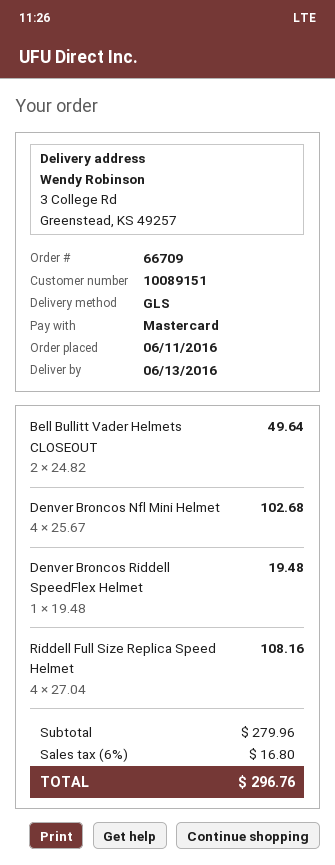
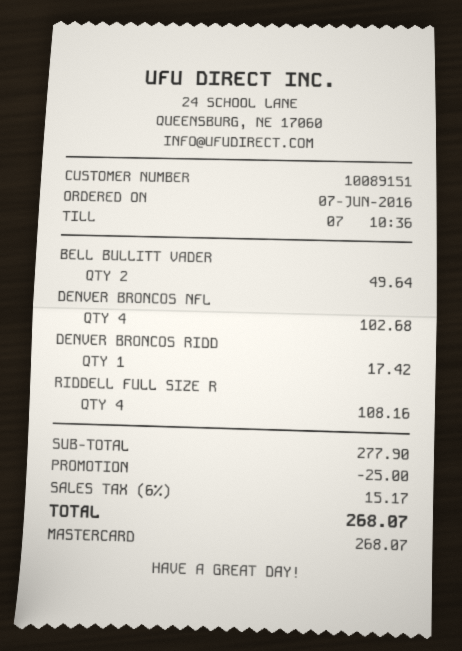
order date: 2016-06-11 -> 2016-06-07
Denver Broncos Riddell SpeedFlex Helmet: 1 for 19.48 -> 1 for 17.42
subtotal: 279.96 -> 277.90
discount: none -> 25.00
tax: 6% = 16.80 -> 6% = 15.17
total: 296.76 -> 268.07

